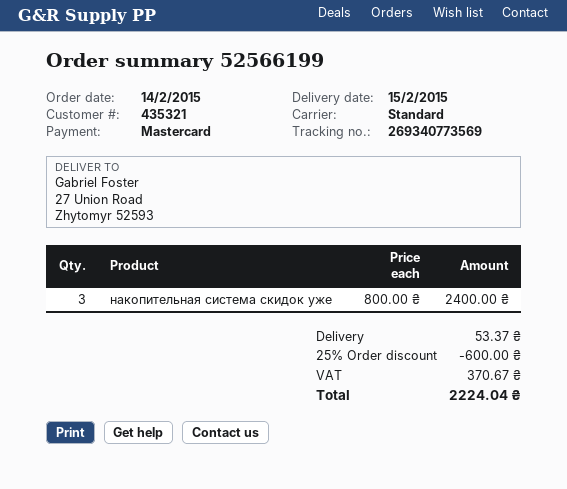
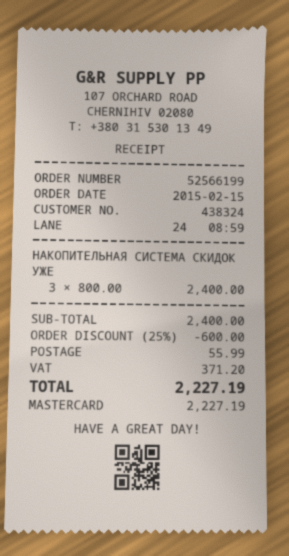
order date: 2015-02-14 -> 2015-02-15
customer number: 435321 -> 438324
shipping: 53.37 -> 55.99
tax: 370.67 -> 371.20
total: 2224.04 -> 2227.19

